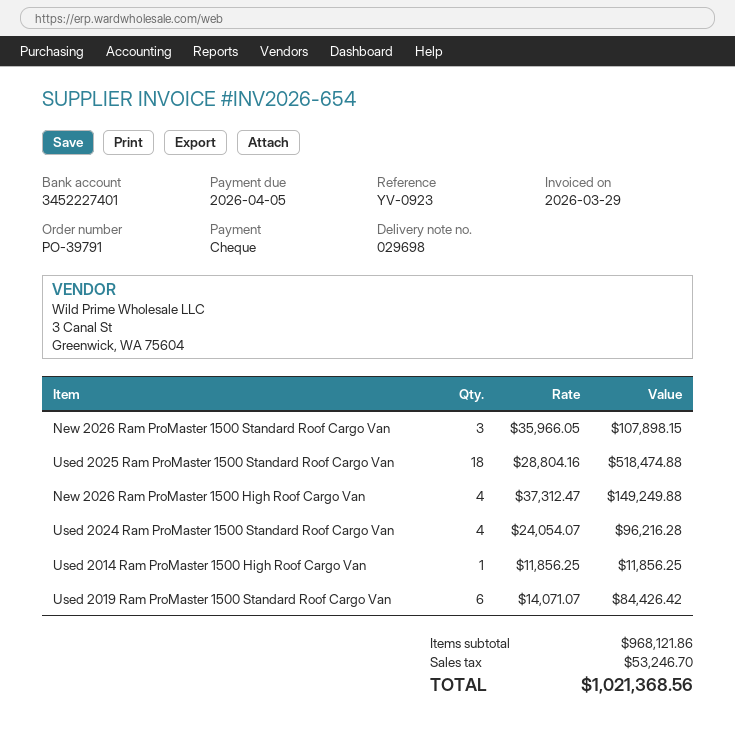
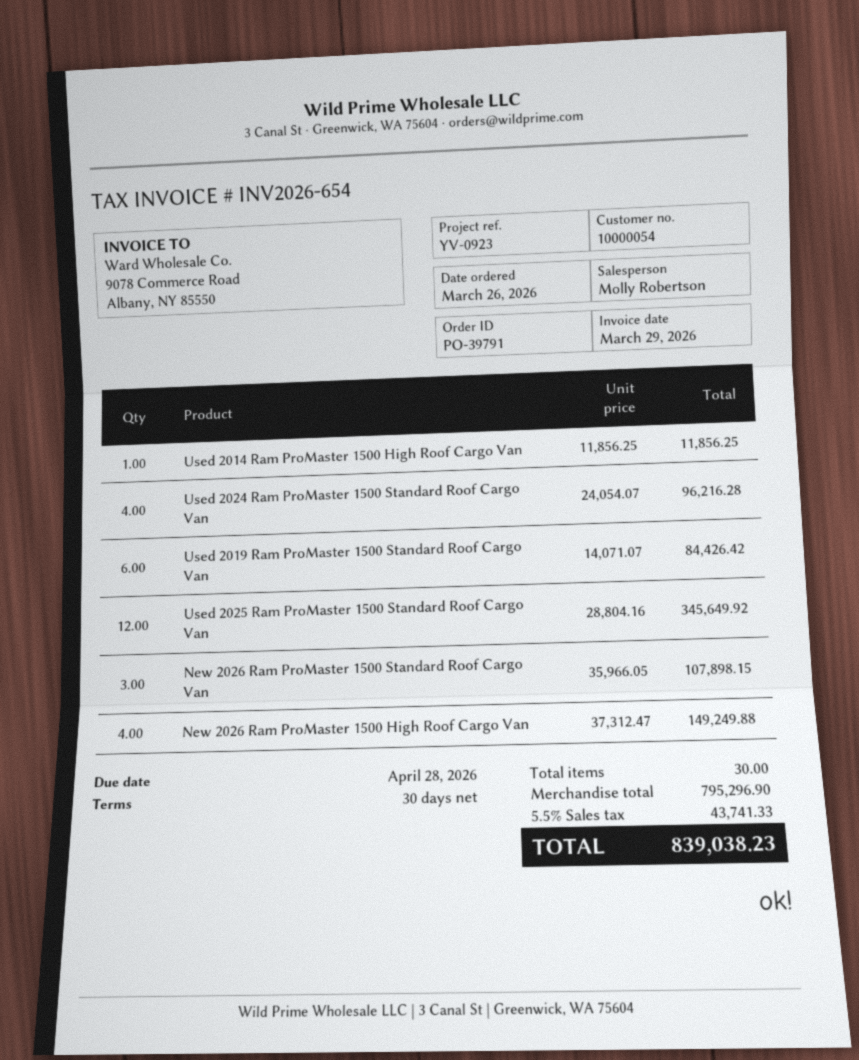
due date: 2026-04-05 -> 2026-04-28
Used 2025 Ram ProMaster 1500 Standard Roof Cargo Van: 18 x 28804.16 = 518474.88 -> 12 x 28804.16 = 345649.92
subtotal: 968121.86 -> 795296.90
tax: 53246.70 -> 43741.33
total: 1021368.56 -> 839038.23

